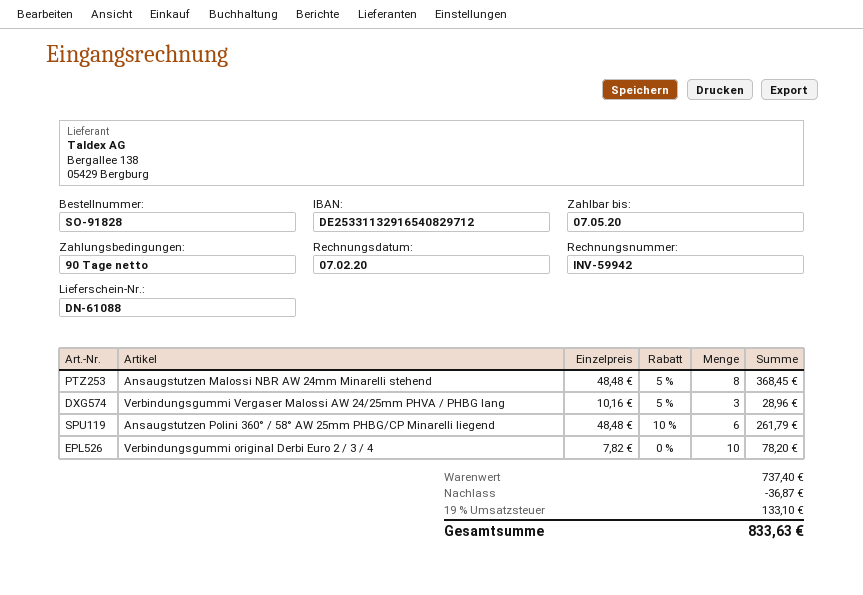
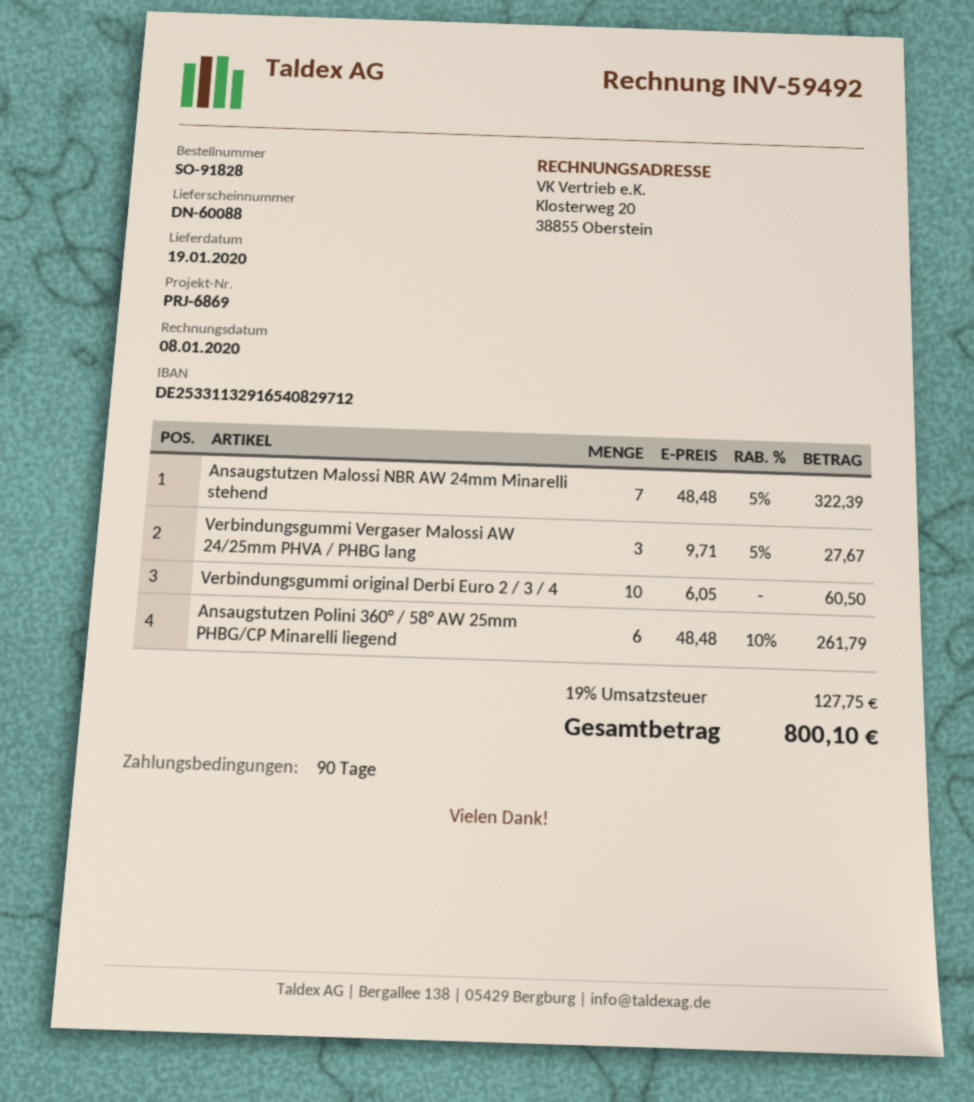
delivery note number: DN-61088 -> DN-60088
invoice number: INV-59942 -> INV-59492
invoice date: 2020-02-07 -> 2020-01-08
Ansaugstutzen Malossi NBR AW 24mm Minarelli stehend: 8 x 48.48 - 5% = 368.45 -> 7 x 48.48 - 5% = 322.39
Verbindungsgummi Vergaser Malossi AW 24/25mm PHVA / PHBG lang: 3 x 10.16 - 5% = 28.96 -> 3 x 9.71 - 5% = 27.67
Verbindungsgummi original Derbi Euro 2 / 3 / 4: 10 x 7.82 = 78.20 -> 10 x 6.05 = 60.50
discount: 36.87 -> none
tax: 19% = 133.10 -> 19% = 127.75
total: 833.63 -> 800.10

